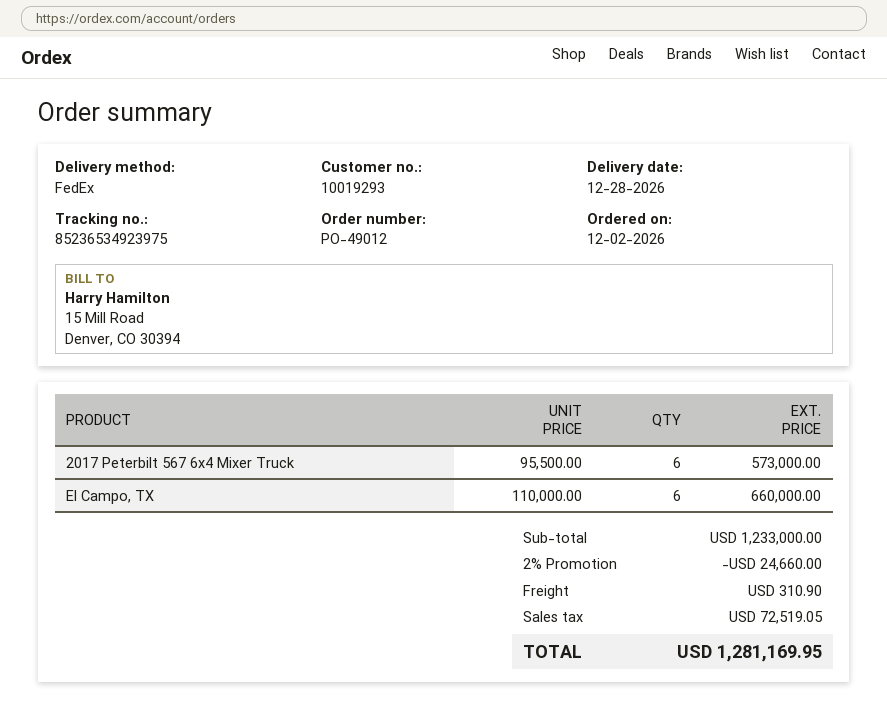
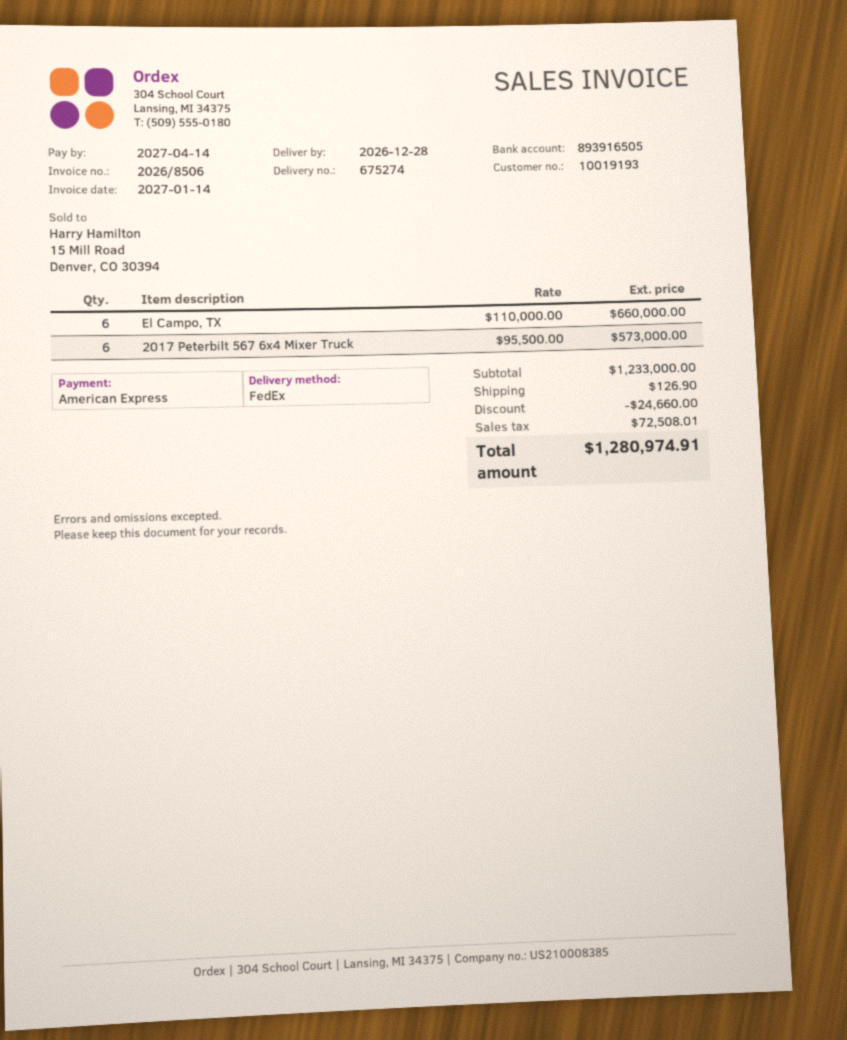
customer number: 10019293 -> 10019193
shipping: 310.90 -> 126.90
tax: 72519.05 -> 72508.01
total: 1281169.95 -> 1280974.91

